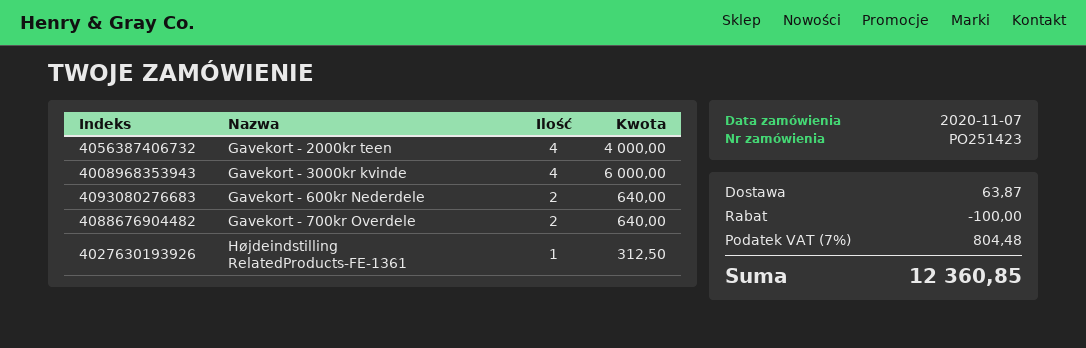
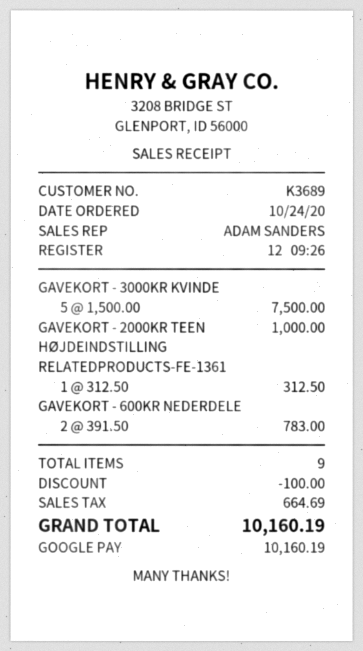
order date: 2020-11-07 -> 2020-10-24
Gavekort - 2000kr teen: 4 for 4000.00 -> 1 for 1000.00
Gavekort - 3000kr kvinde: 4 for 6000.00 -> 5 for 7500.00
Gavekort - 600kr Nederdele: 2 for 640.00 -> 2 for 783.00
Gavekort - 700kr Overdele: 2 for 640.00 -> none
shipping: 63.87 -> none
tax: 804.48 -> 664.69
total: 12360.85 -> 10160.19

